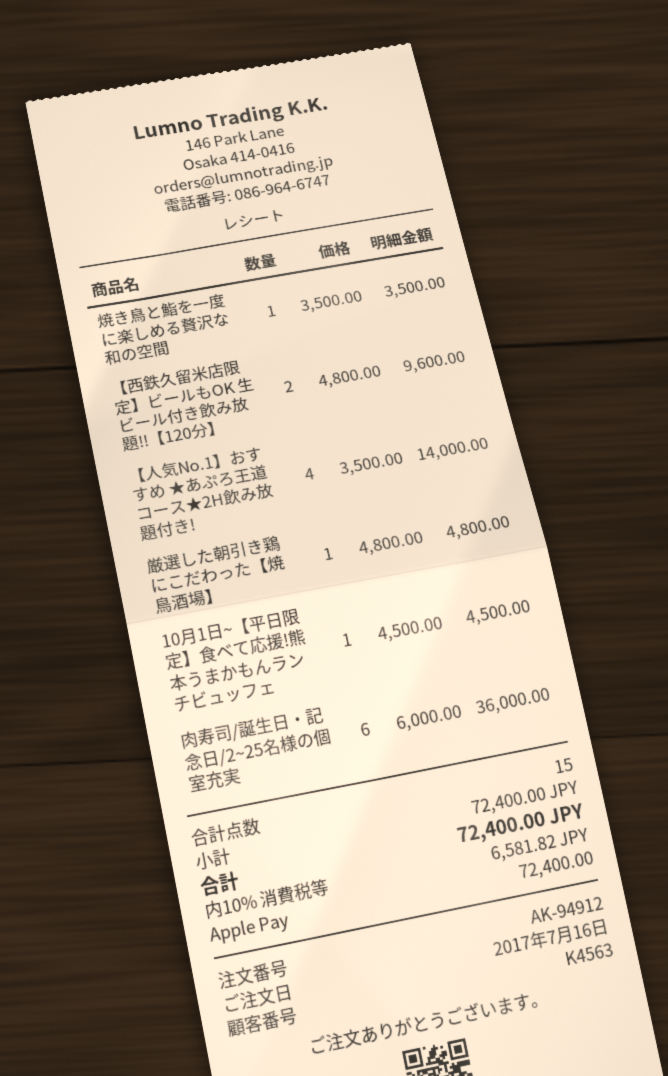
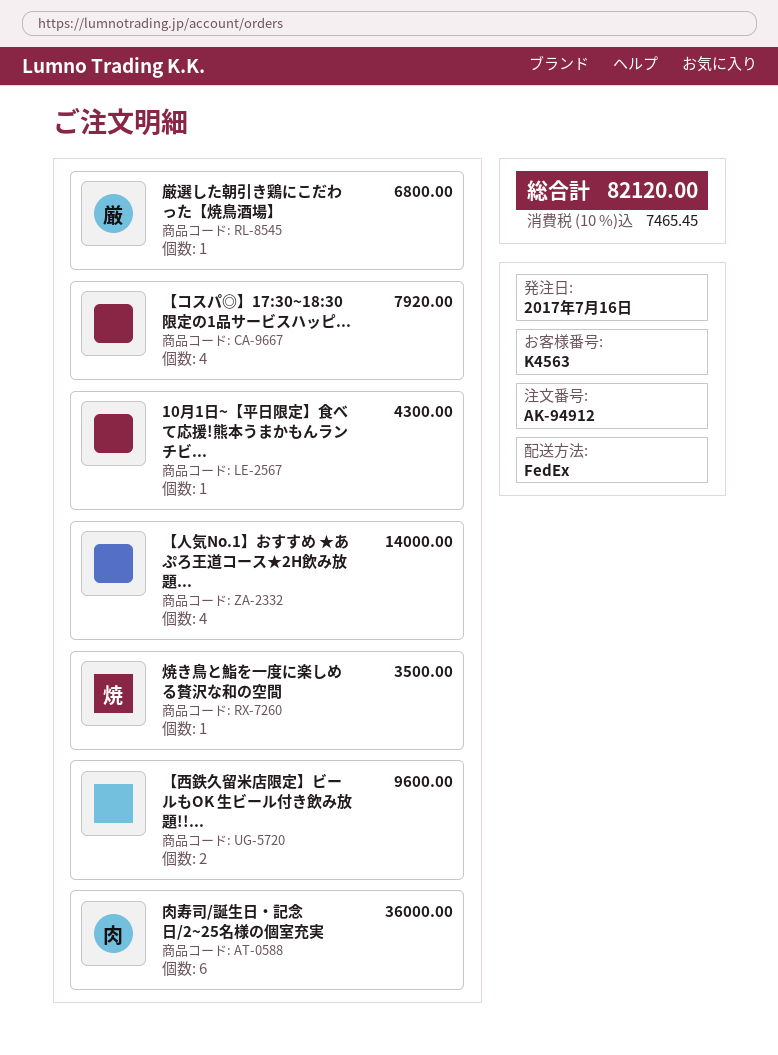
厳選した朝引き鶏にこだわった【焼鳥酒場】: 1 for 4800.00 -> 1 for 6800.00
10月1日~【平日限定】食べて応援!熊本うまかもんランチビュッフェ: 1 for 4500.00 -> 1 for 4300.00
【コスパ◎】17:30~18:30限定の1品サービスハッピ...: none -> 4 for 7920.00
tax: 10% = 6581.82 -> 10% = 7465.45
total: 72400.00 -> 82120.00

